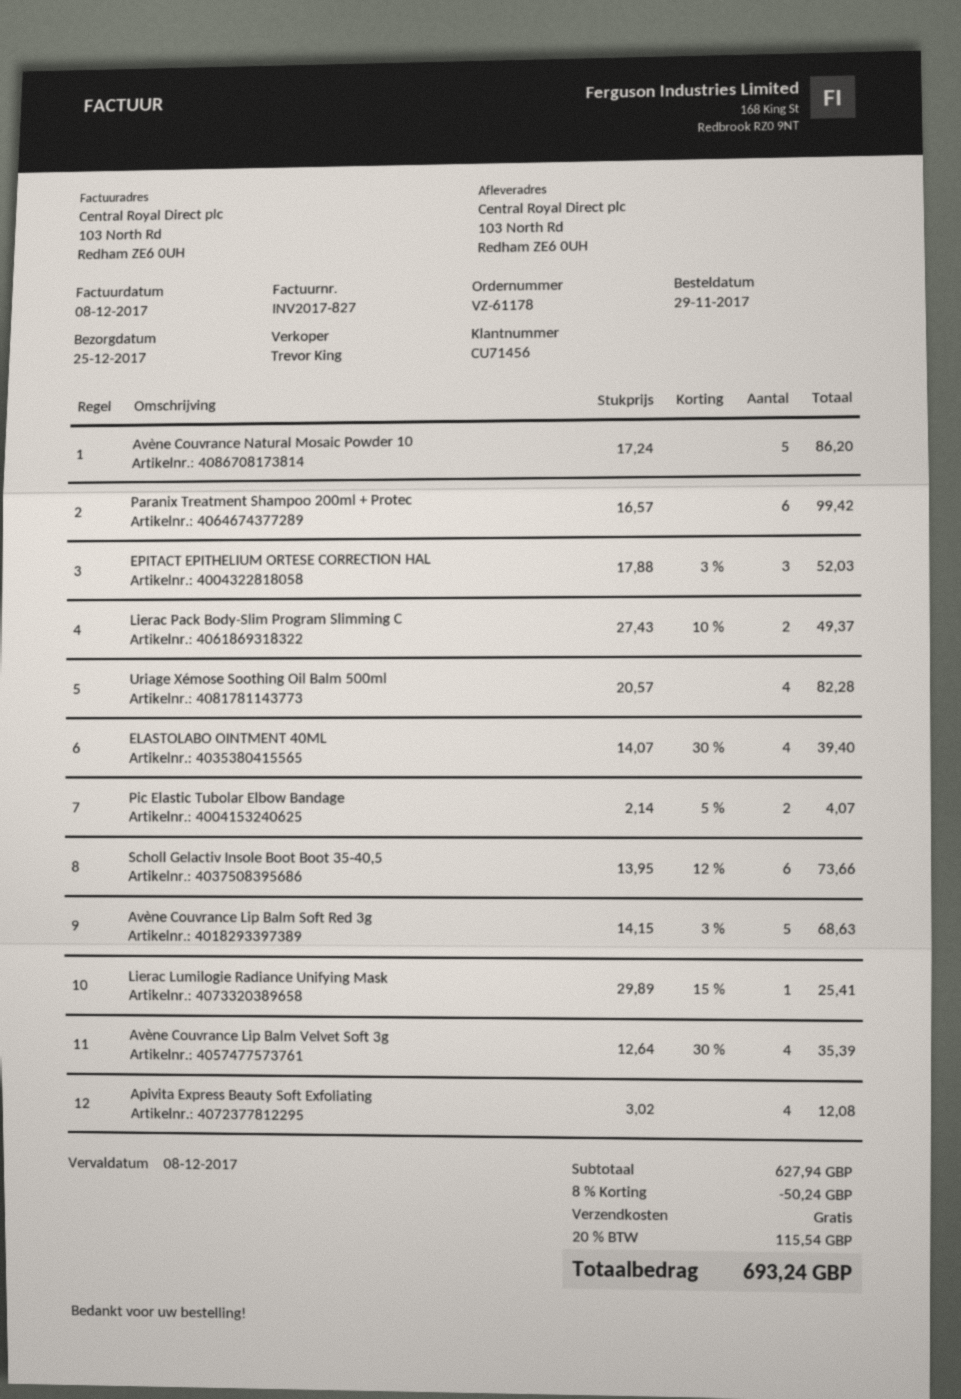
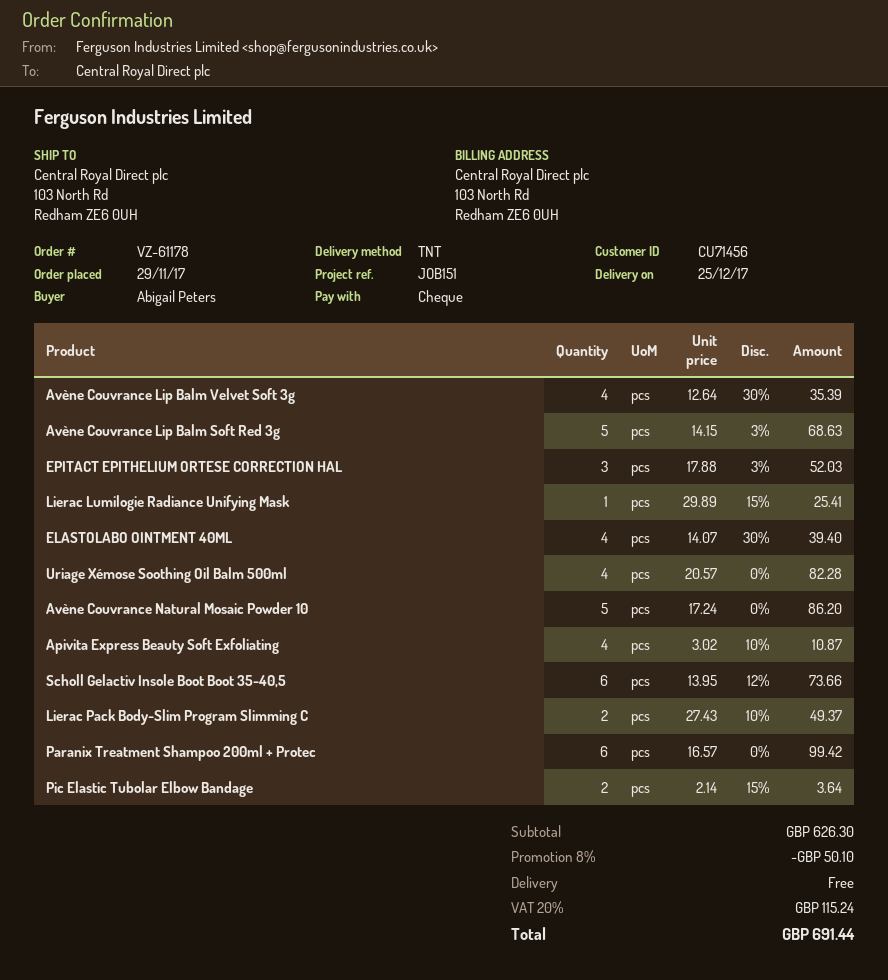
Pic Elastic Tubolar Elbow Bandage: 2 x 2.14 - 5% = 4.07 -> 2 x 2.14 - 15% = 3.64
Apivita Express Beauty Soft Exfoliating: 4 x 3.02 = 12.08 -> 4 x 3.02 - 10% = 10.87
subtotal: 627.94 -> 626.30
discount: 8% = 50.24 -> 8% = 50.10
tax: 20% = 115.54 -> 20% = 115.24
total: 693.24 -> 691.44

